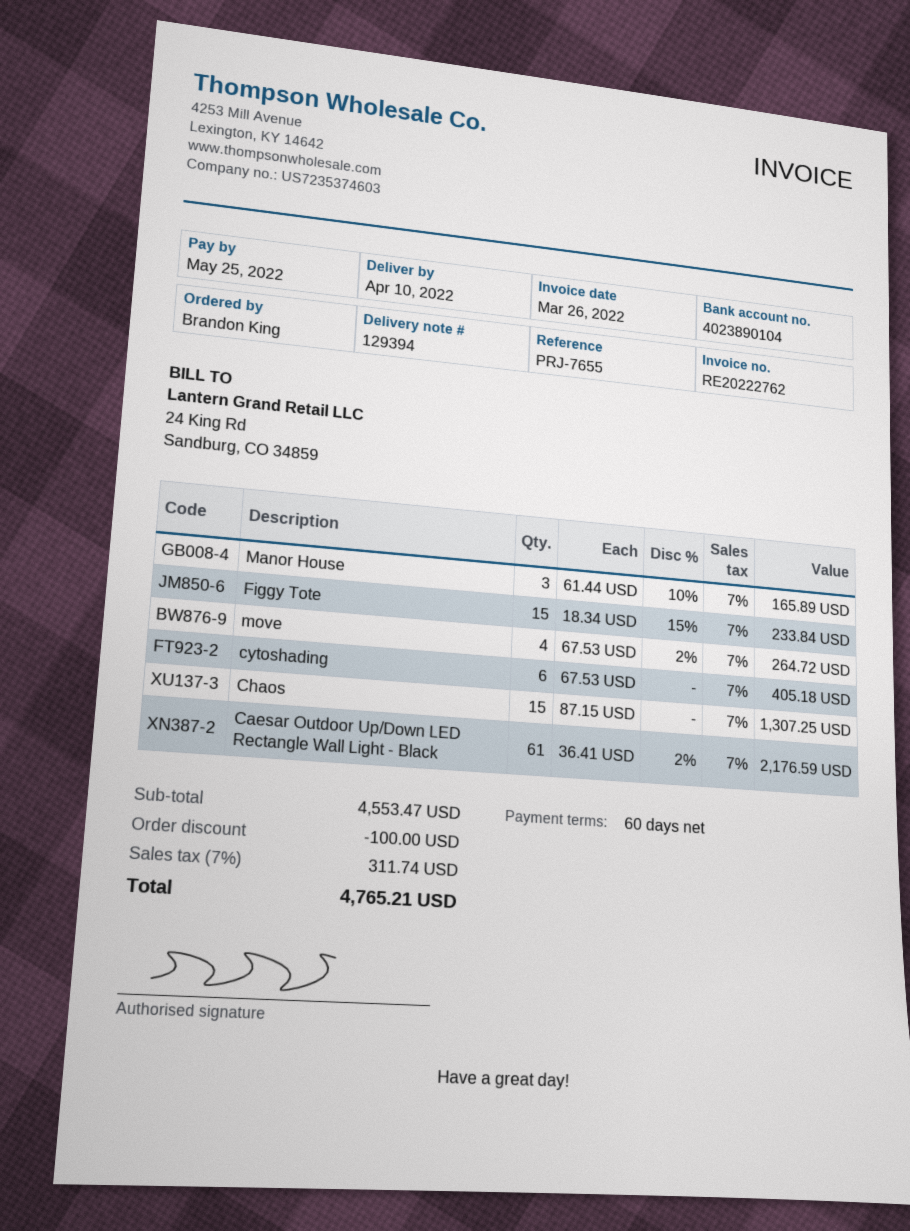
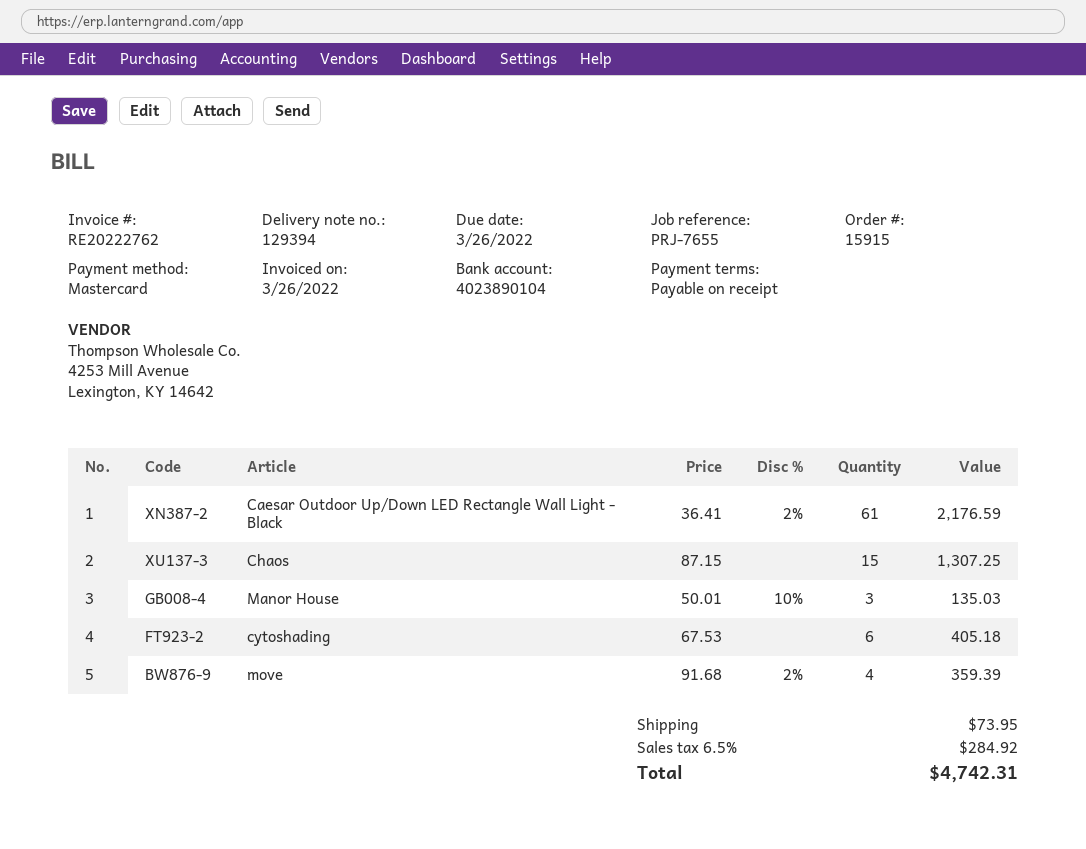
payment terms: 60 days -> on receipt
due date: 2022-05-25 -> 2022-03-26
Manor House: 3 x 61.44 - 10% = 165.89 -> 3 x 50.01 - 10% = 135.03
Figgy Tote: 15 x 18.34 - 15% = 233.84 -> none
move: 4 x 67.53 - 2% = 264.72 -> 4 x 91.68 - 2% = 359.39
discount: 100.00 -> none
shipping: none -> 73.95
tax: 7% = 311.74 -> 6.5% = 284.92
total: 4765.21 -> 4742.31

